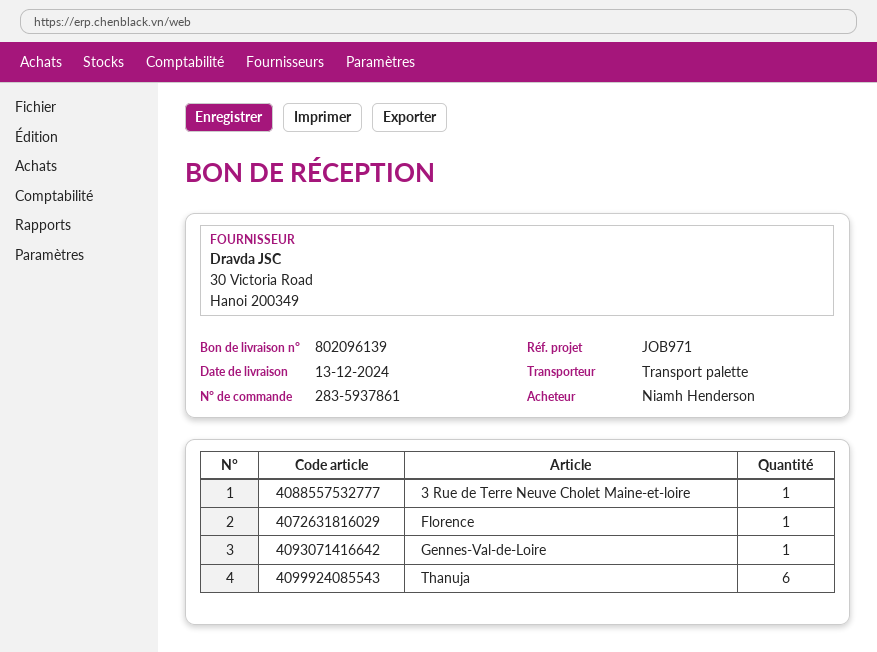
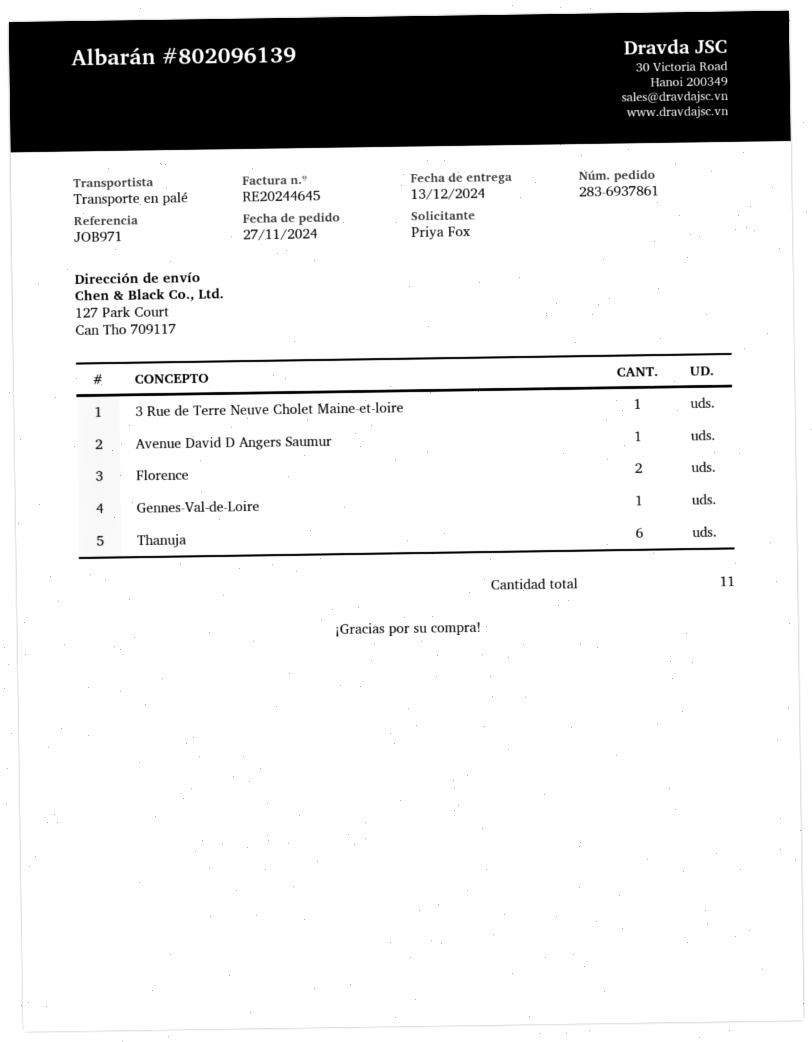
order number: 283-5937861 -> 283-6937861
ordered by: Niamh Henderson -> Priya Fox
Florence: 1 -> 2
Avenue David D Angers Saumur: none -> 1

